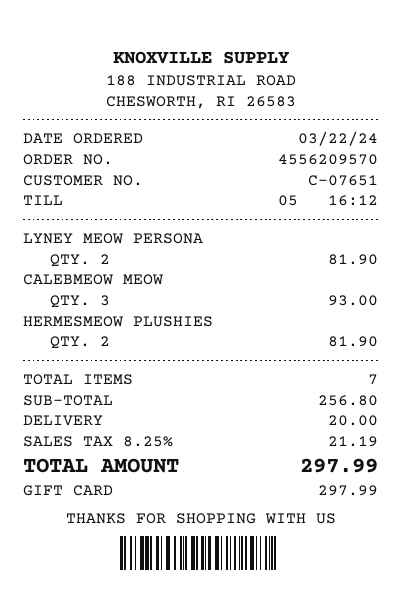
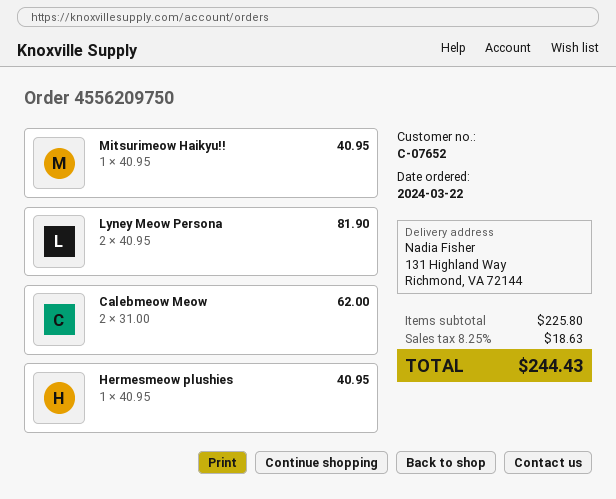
order number: 4556209570 -> 4556209750
customer number: C-07651 -> C-07652
CALEBMEOW MEOW: 3 for 93.00 -> 2 for 62.00
HERMESMEOW PLUSHIES: 2 for 81.90 -> 1 for 40.95
Mitsurimeow Haikyu!!: none -> 1 for 40.95
subtotal: 256.80 -> 225.80
shipping: 20.00 -> none
tax: 8.25% = 21.19 -> 8.25% = 18.63
total: 297.99 -> 244.43

